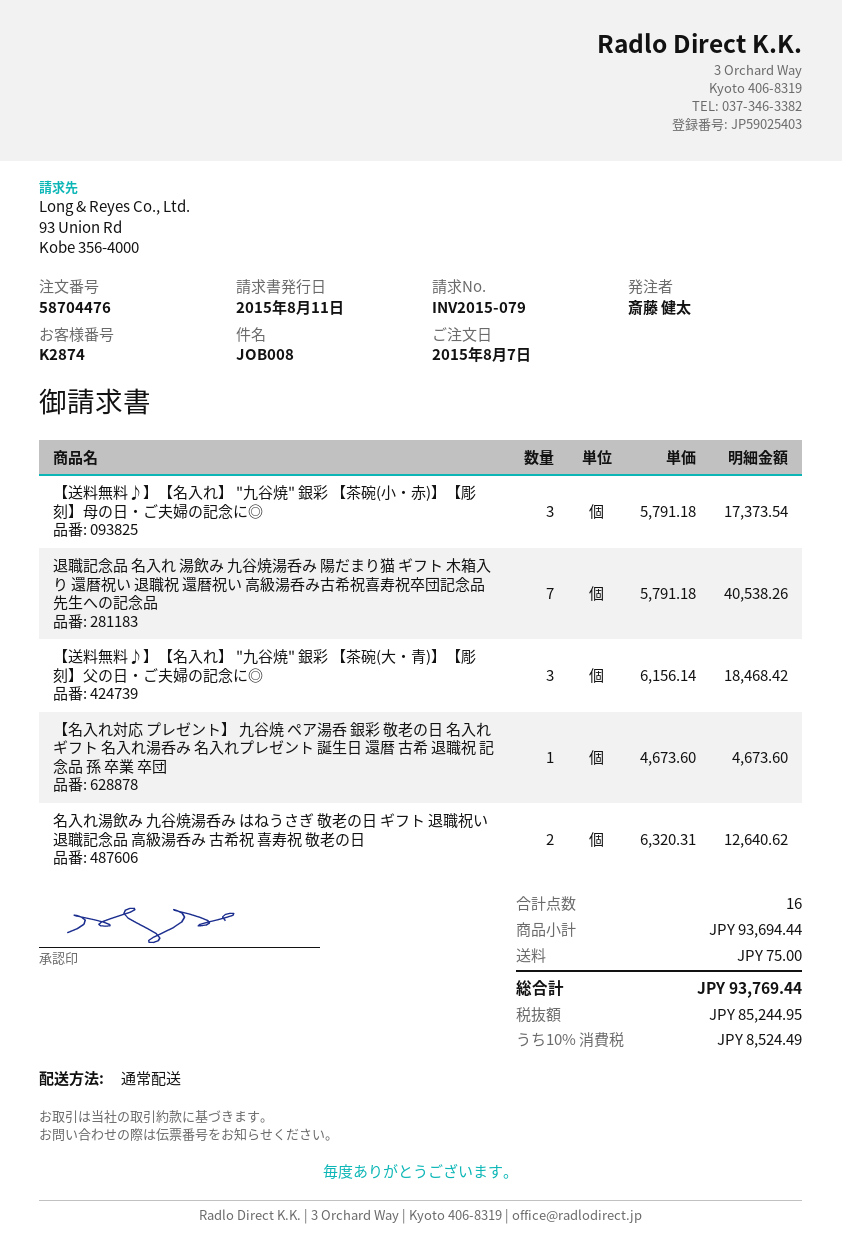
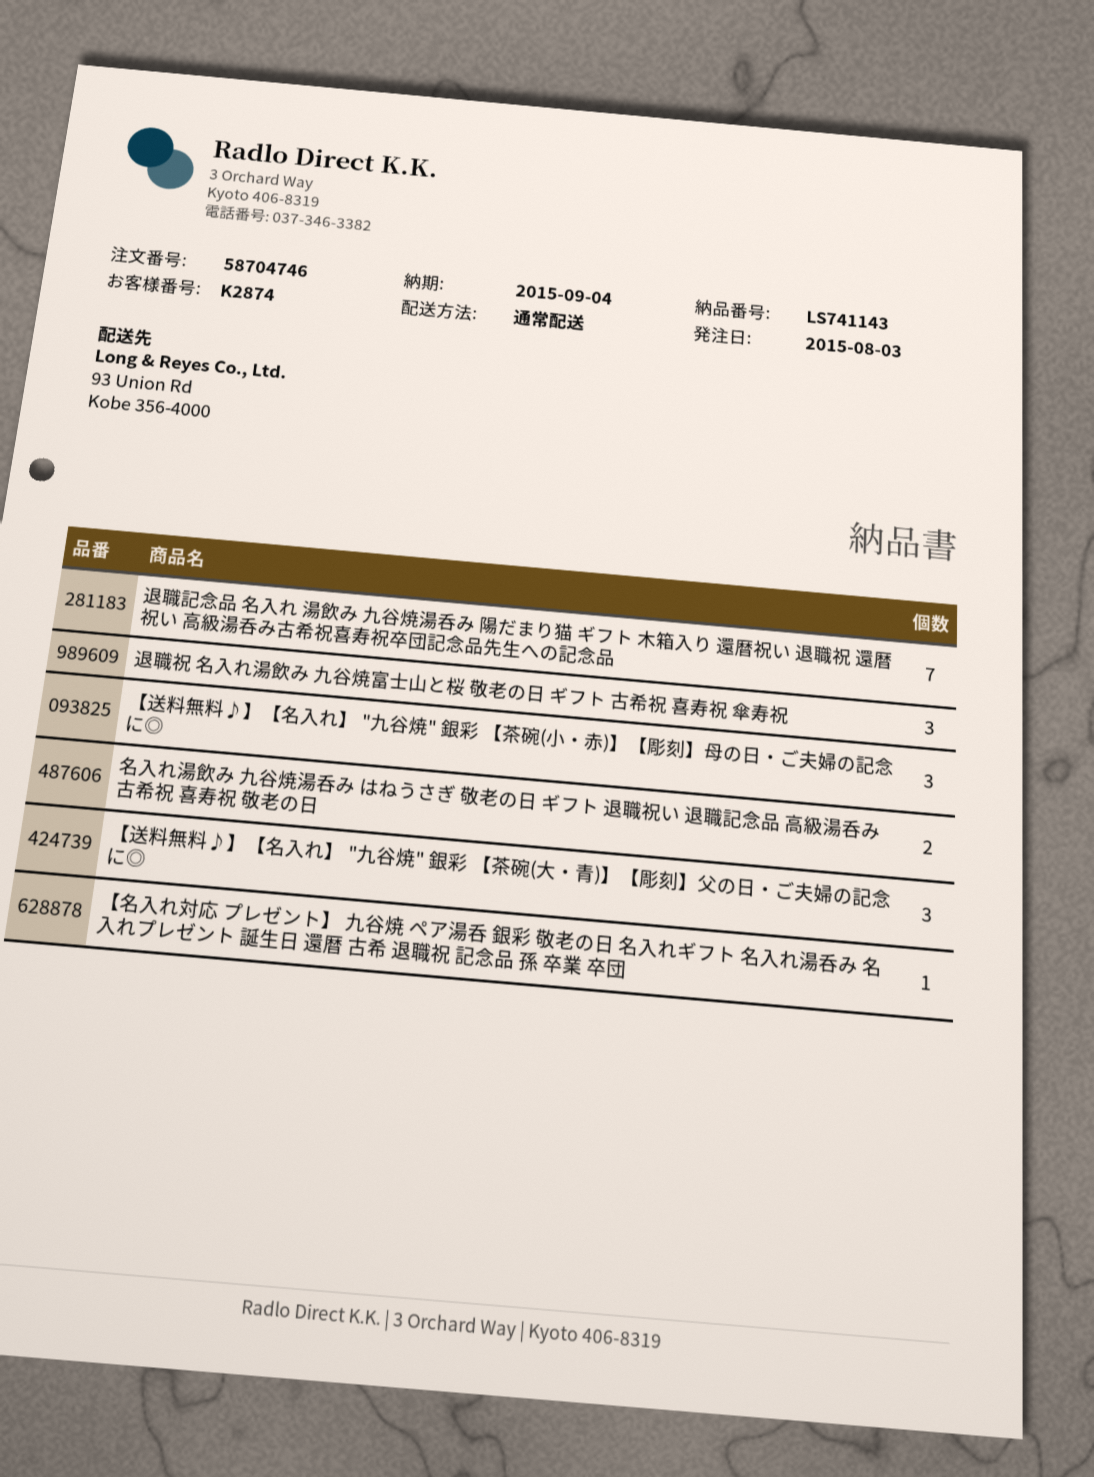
order number: 58704476 -> 58704746
order date: 2015-08-07 -> 2015-08-03
退職祝 名入れ湯飲み 九谷焼富士山と桜 敬老の日 ギフト 古希祝 喜寿祝 傘寿祝: none -> 3

